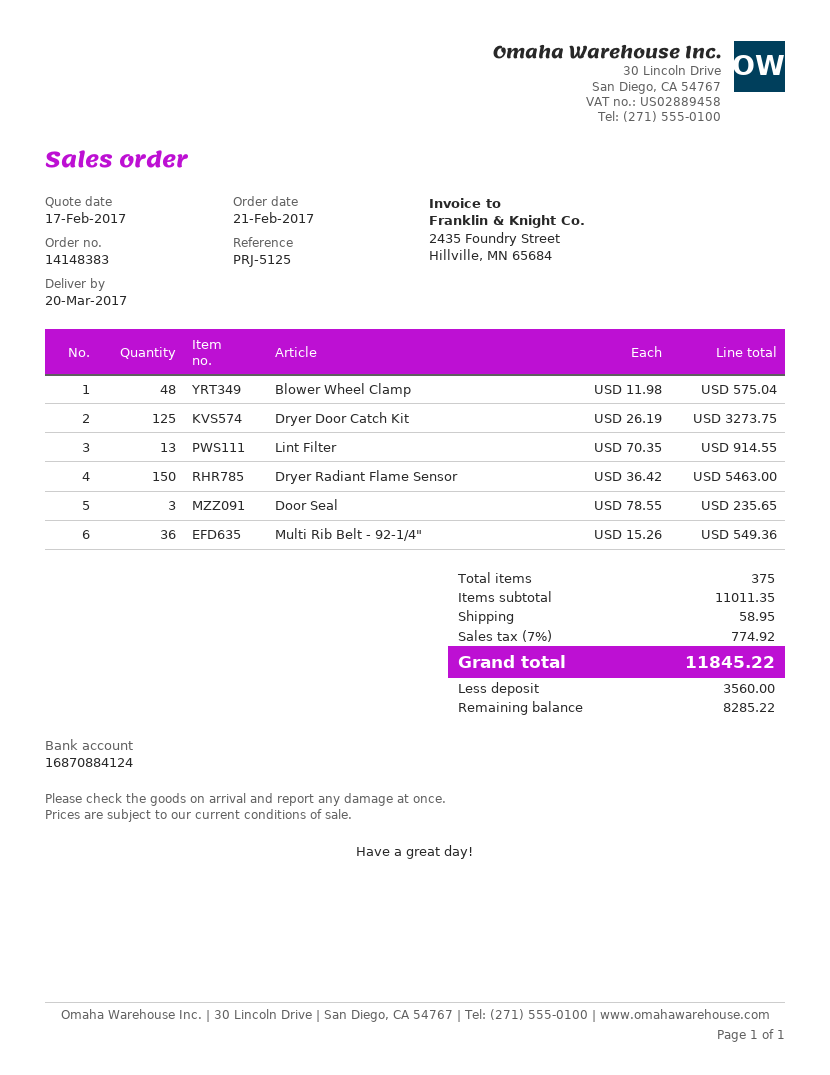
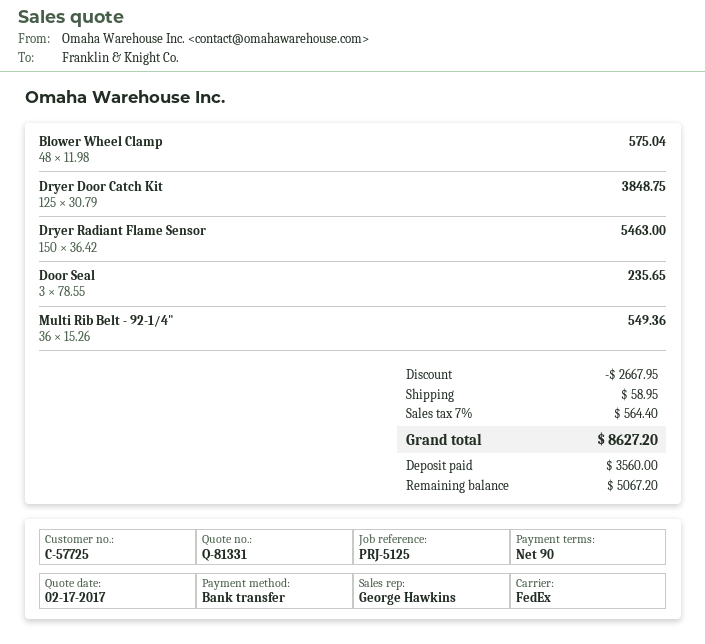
Dryer Door Catch Kit: 125 x 26.19 = 3273.75 -> 125 x 30.79 = 3848.75
Lint Filter: 13 x 70.35 = 914.55 -> none
discount: none -> 2667.95
tax: 7% = 774.92 -> 7% = 564.40
total: 11845.22 -> 8627.20
balance: 8285.22 -> 5067.20

